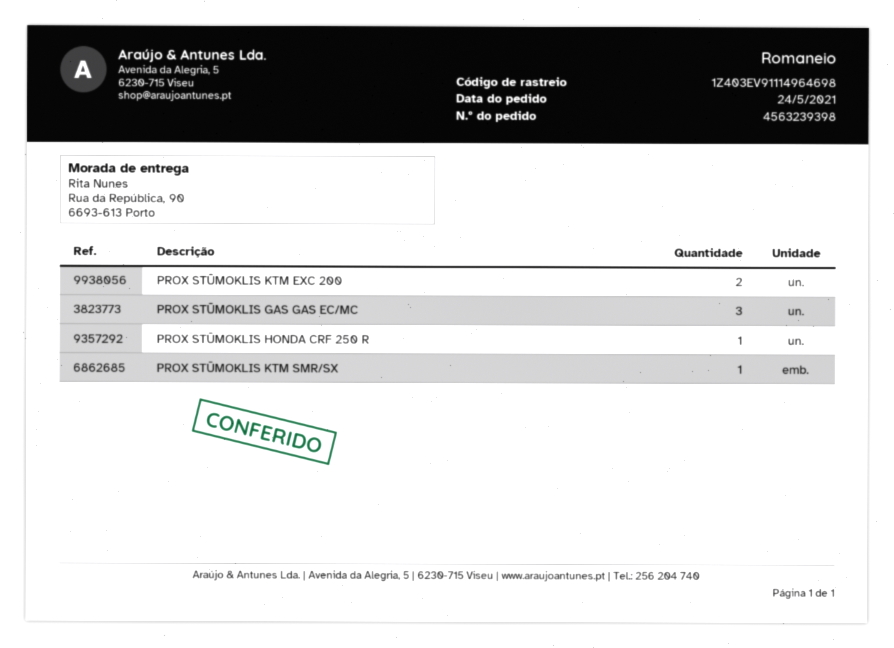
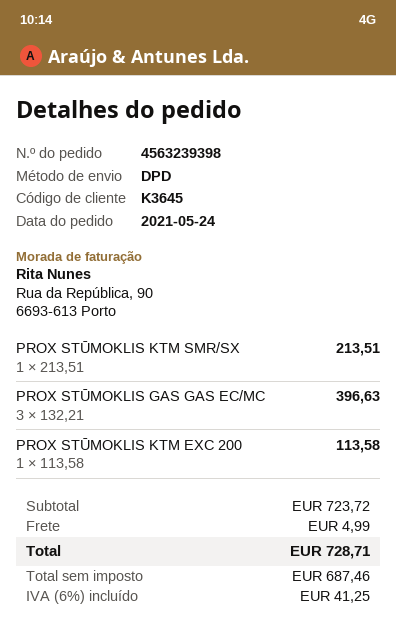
PROX STŪMOKLIS KTM EXC 200: 2 -> 1
PROX STŪMOKLIS HONDA CRF 250 R: 1 -> none

